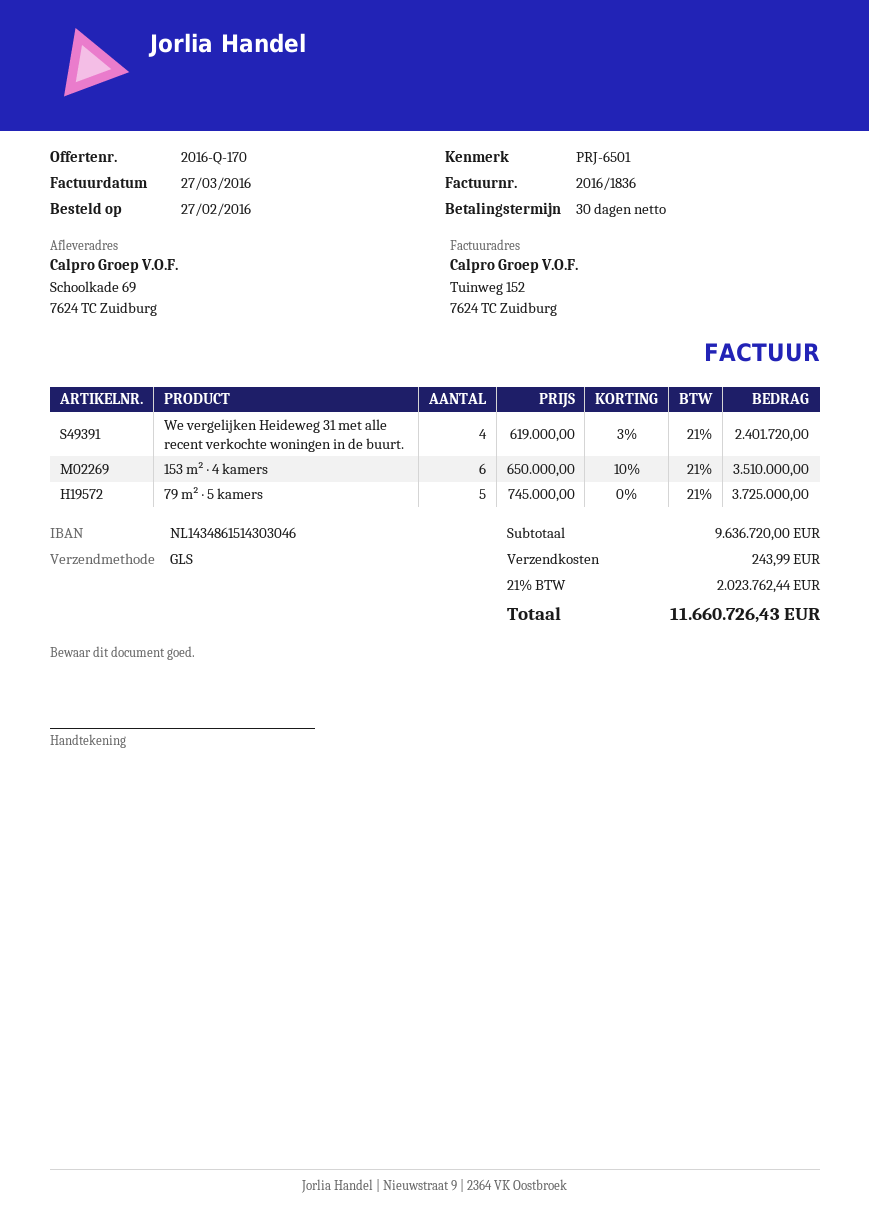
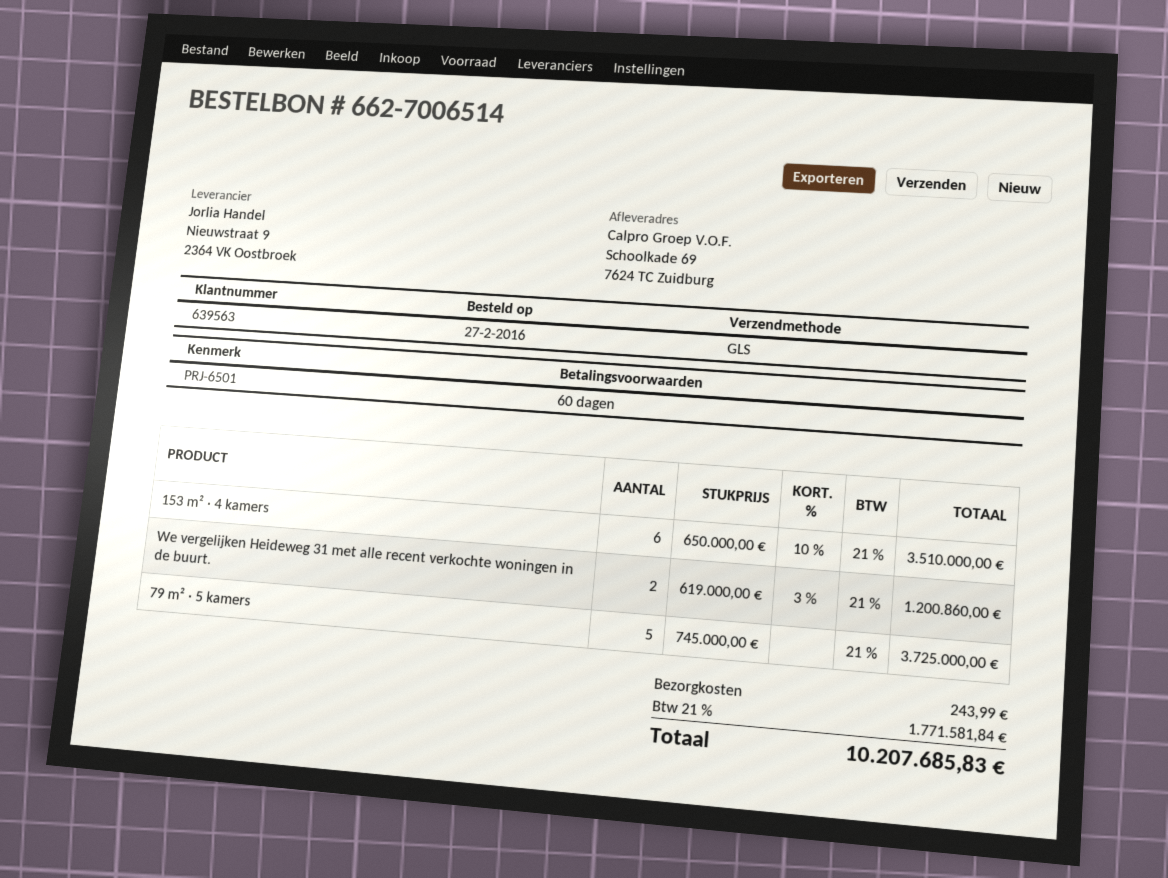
payment terms: 30 days -> 60 days
We vergelijken Heideweg 31 met alle recent verkochte woningen in de buurt.: 4 x 619000.00 - 3% = 2401720.00 -> 2 x 619000.00 - 3% = 1200860.00
tax: 21% = 2023762.44 -> 21% = 1771581.84
total: 11660726.43 -> 10207685.83

